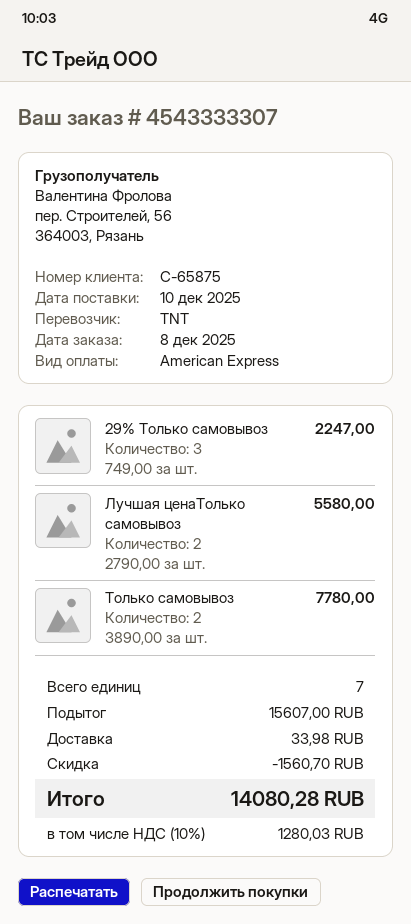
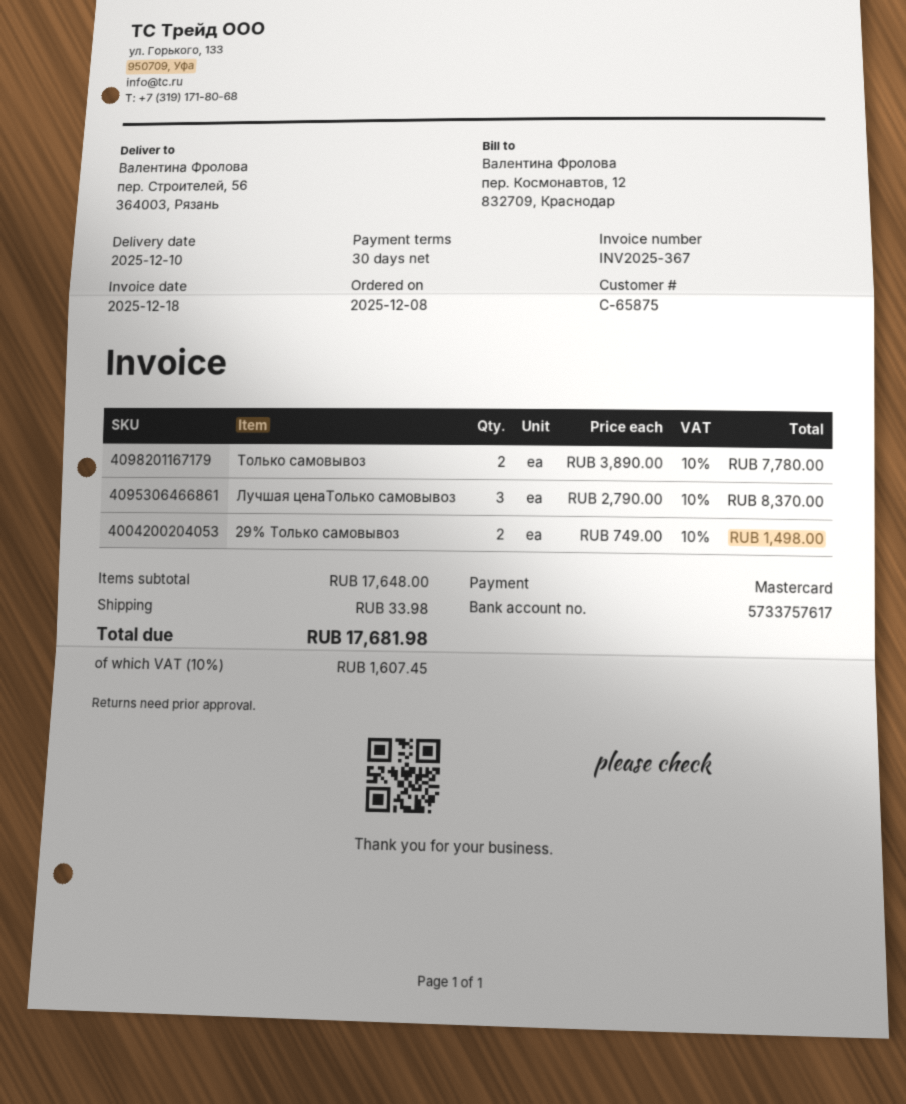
payment method: American Express -> Mastercard
29% Только самовывоз: 3 x 749.00 = 2247.00 -> 2 x 749.00 = 1498.00
Лучшая ценаТолько самовывоз: 2 x 2790.00 = 5580.00 -> 3 x 2790.00 = 8370.00
subtotal: 15607.00 -> 17648.00
discount: 1560.70 -> none
tax: 10% = 1280.03 -> 10% = 1607.45
total: 14080.28 -> 17681.98

